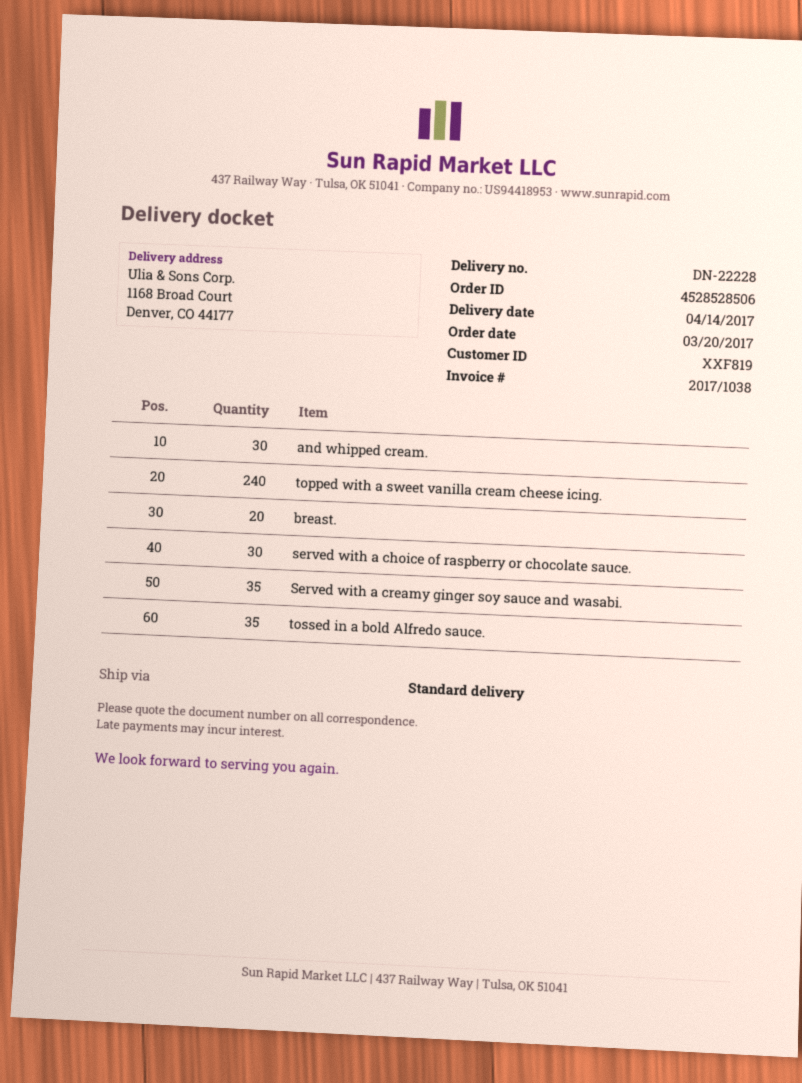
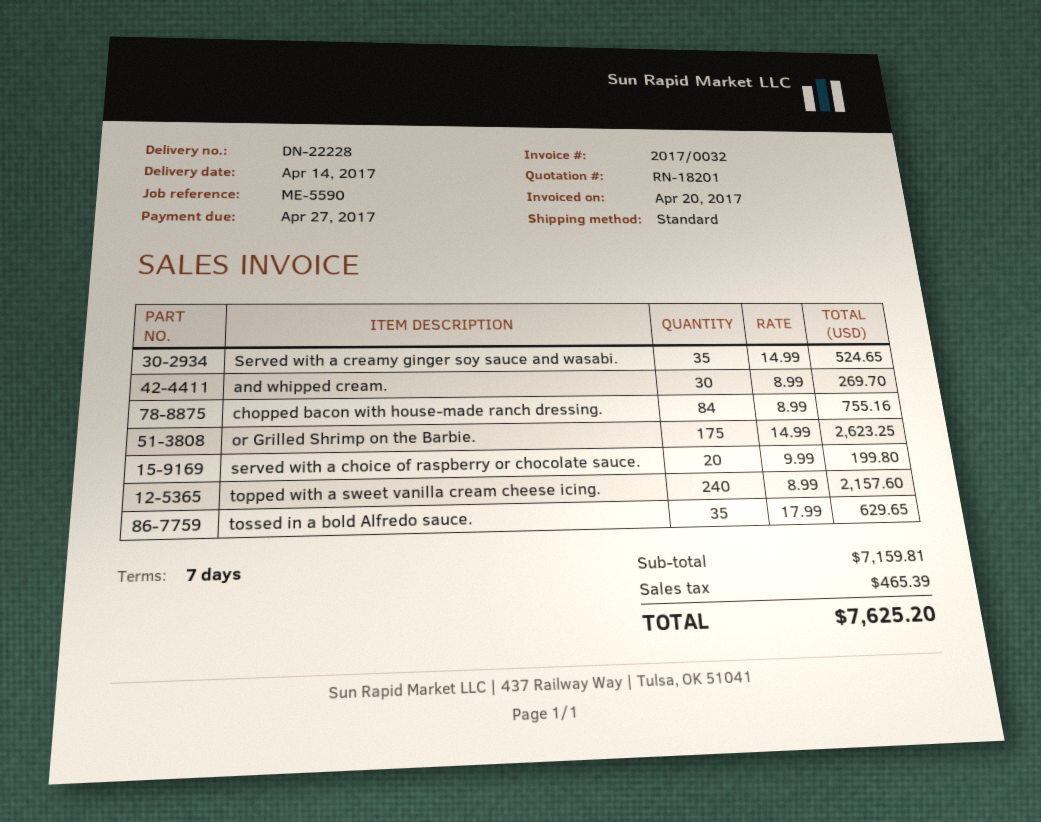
invoice number: 2017/1038 -> 2017/0032
breast.: 20 -> none
served with a choice of raspberry or chocolate sauce.: 30 -> 20
chopped bacon with house-made ranch dressing.: none -> 84
or Grilled Shrimp on the Barbie.: none -> 175

